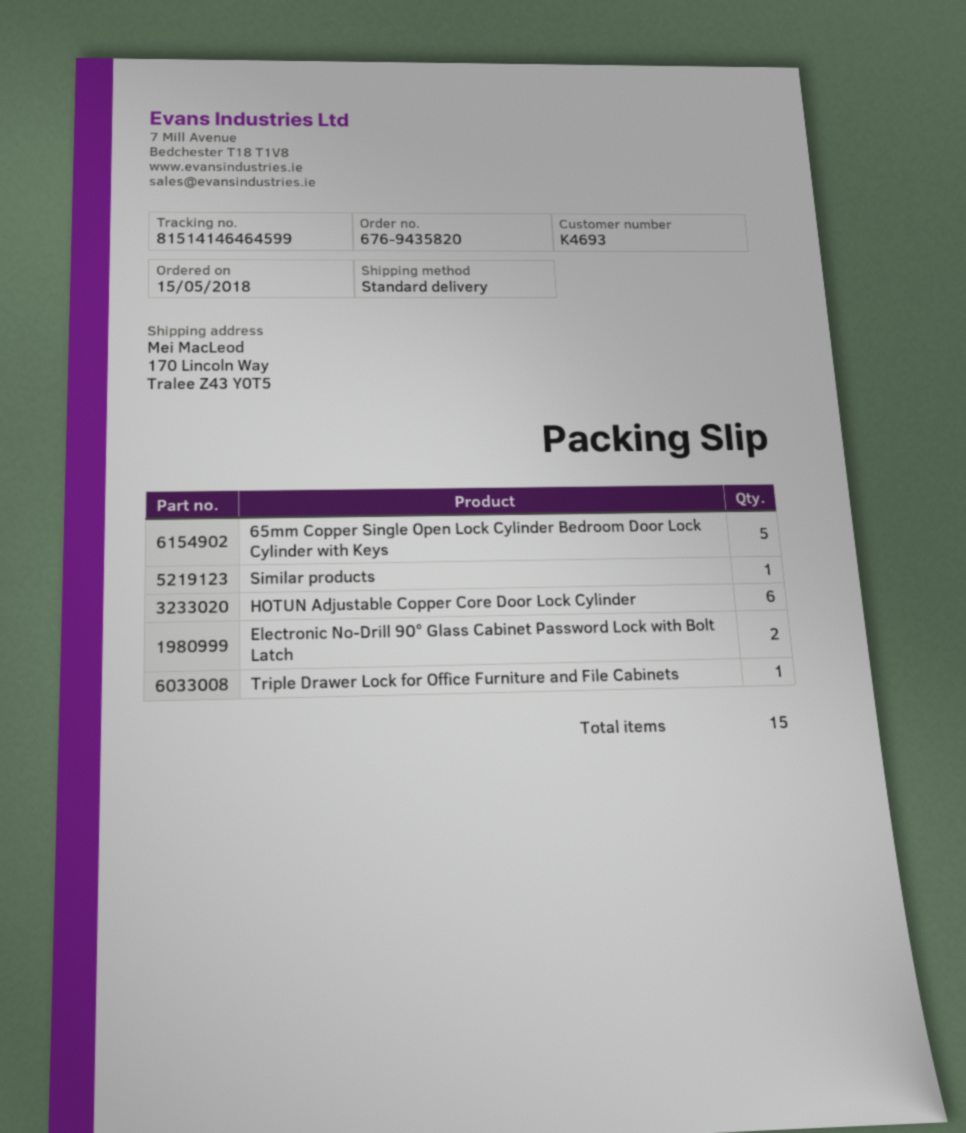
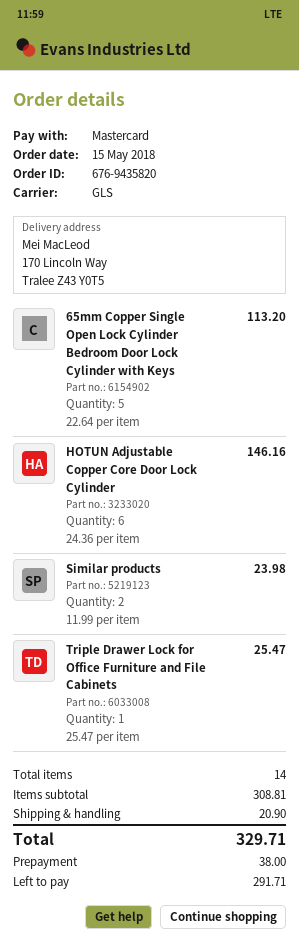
shipping method: standard -> GLS
Similar products: 1 -> 2
Electronic No-Drill 90° Glass Cabinet Password Lock with Bolt Latch: 2 -> none
total quantity: 15 -> 14

